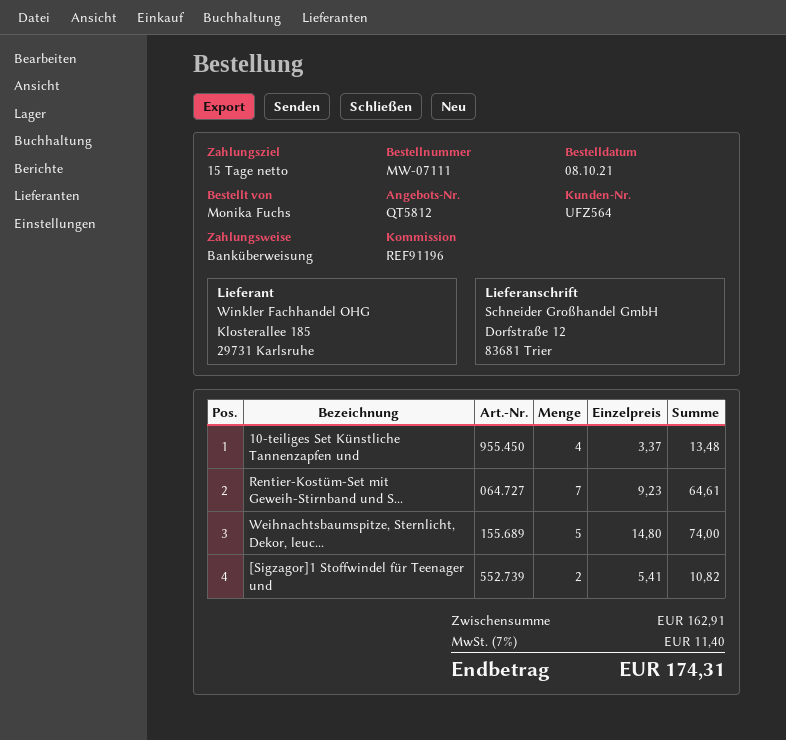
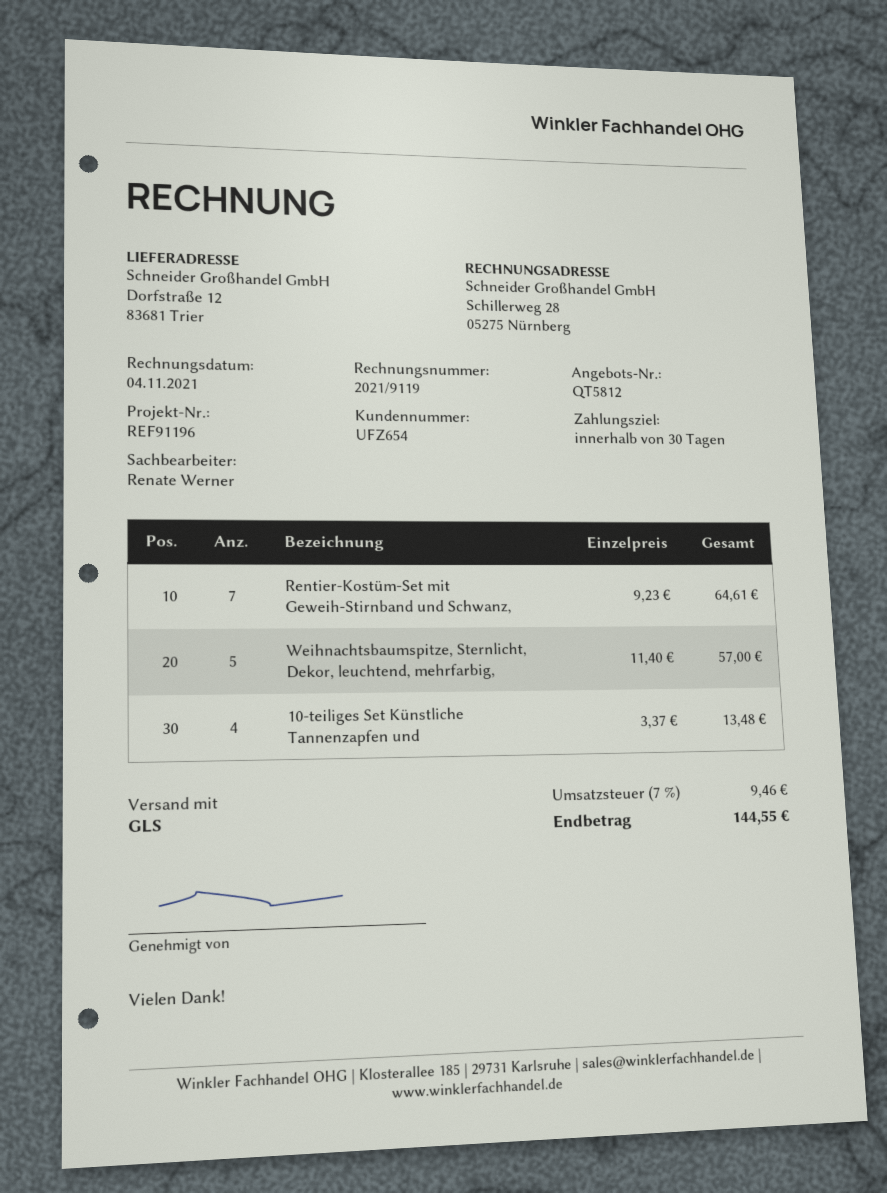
payment terms: 15 days -> 30 days
customer number: UFZ564 -> UFZ654
Weihnachtsbaumspitze, Sternlicht, Dekor, leuc...: 5 x 14.80 = 74.00 -> 5 x 11.40 = 57.00
[Sigzagor]1 Stoffwindel für Teenager und: 2 x 5.41 = 10.82 -> none
tax: 7% = 11.40 -> 7% = 9.46
total: 174.31 -> 144.55

